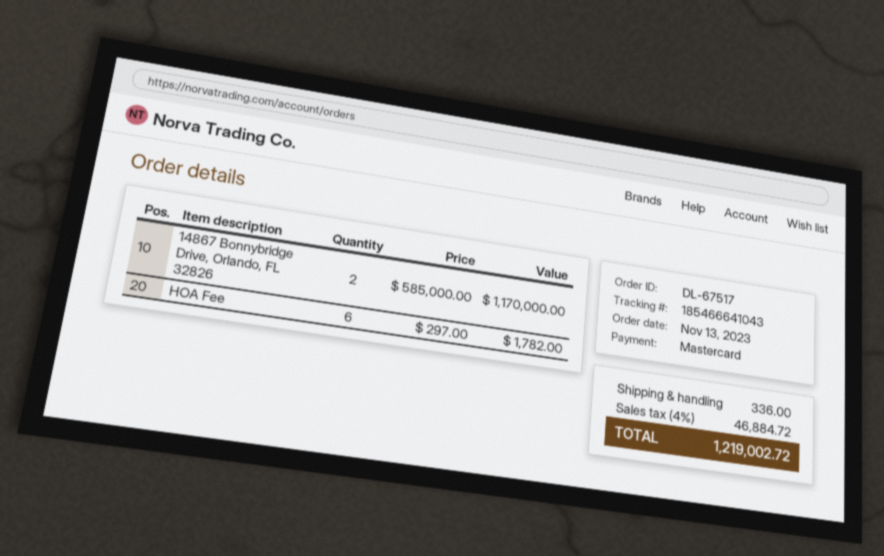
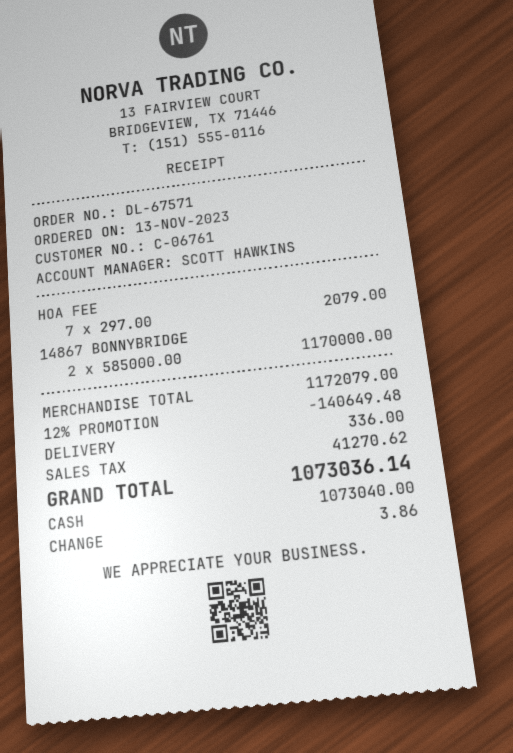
order number: DL-67517 -> DL-67571
payment method: Mastercard -> cash
HOA Fee: 6 x 297.00 = 1782.00 -> 7 x 297.00 = 2079.00
discount: none -> 12% = 140649.48
tax: 46884.72 -> 41270.62
total: 1219002.72 -> 1073036.14

